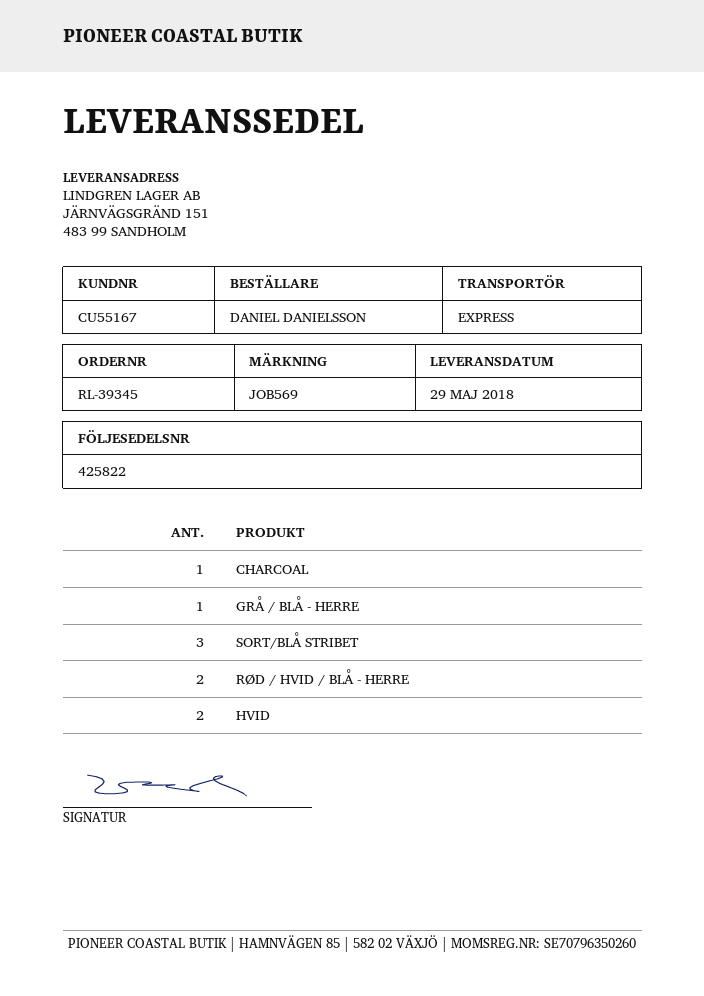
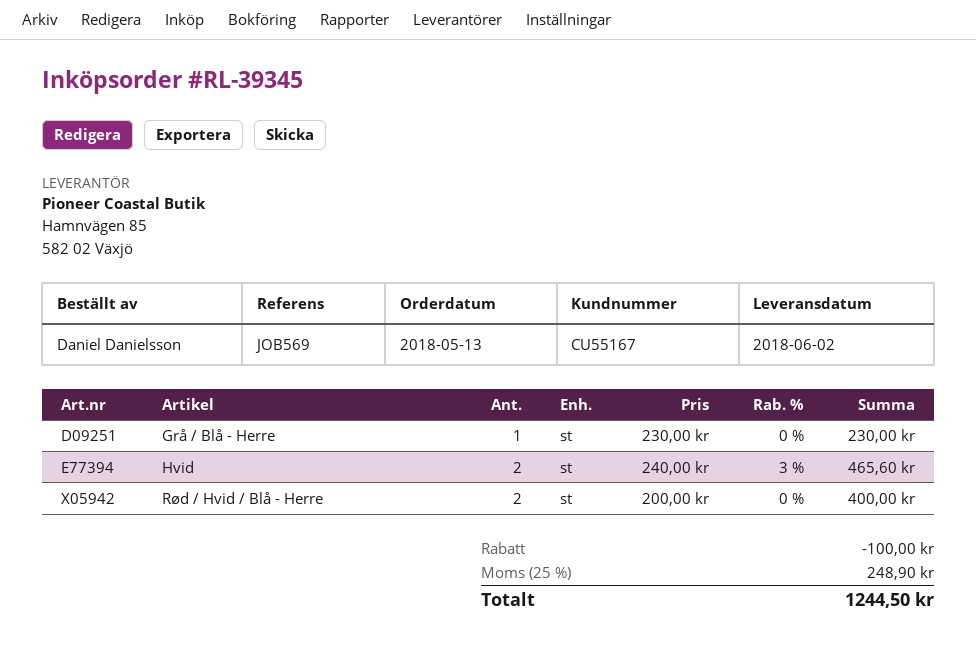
delivery date: 2018-05-29 -> 2018-06-02
CHARCOAL: 1 -> none
SORT/BLÅ STRIBET: 3 -> none

